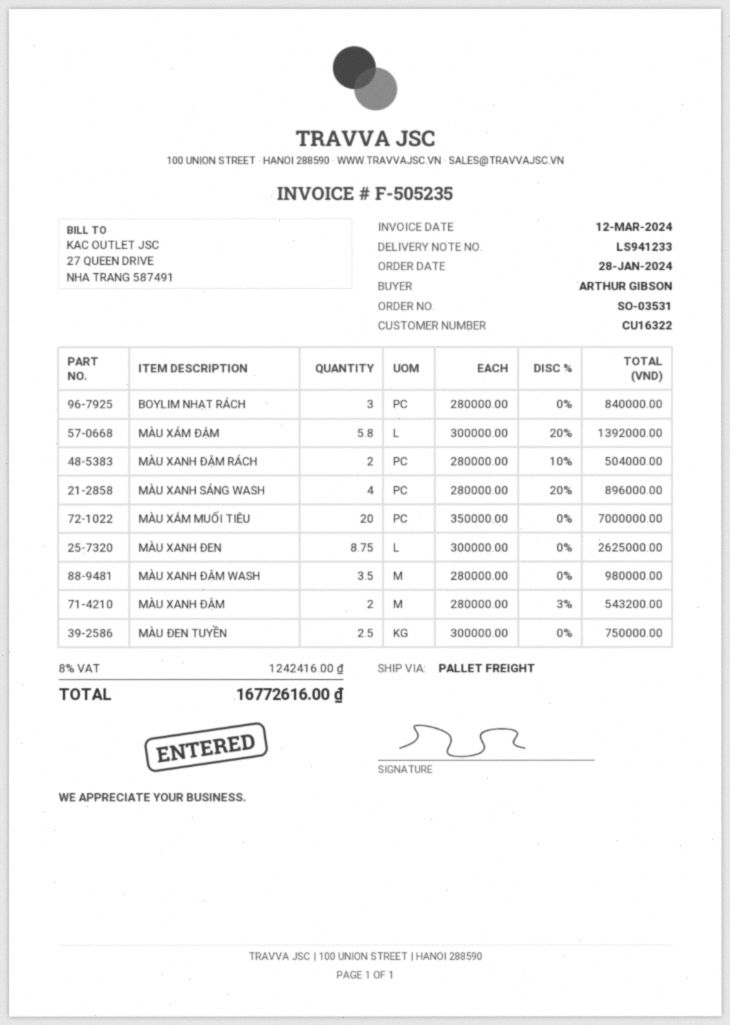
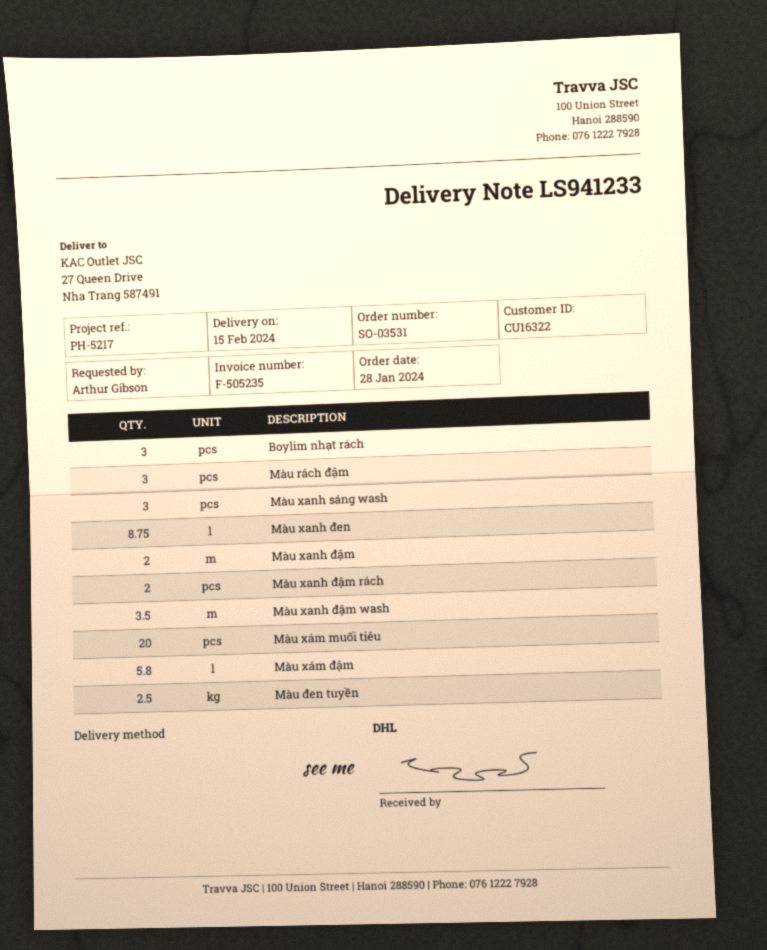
shipping method: pallet freight -> DHL
MÀU XANH SÁNG WASH: 4 -> 3
Màu rách đậm: none -> 3

